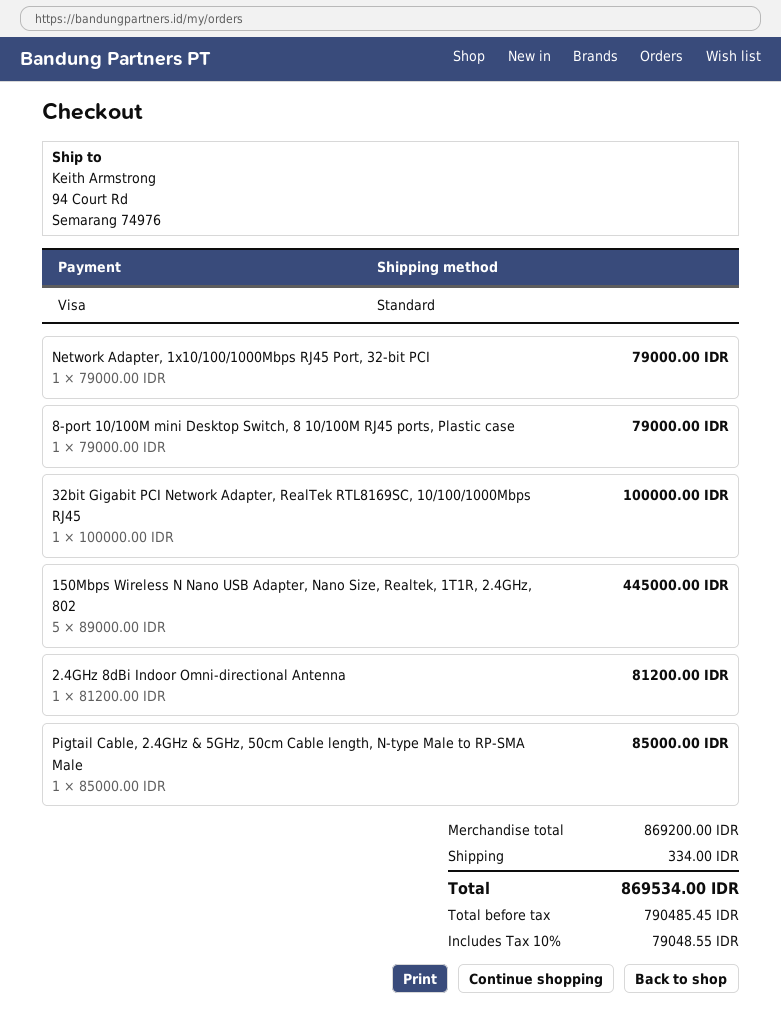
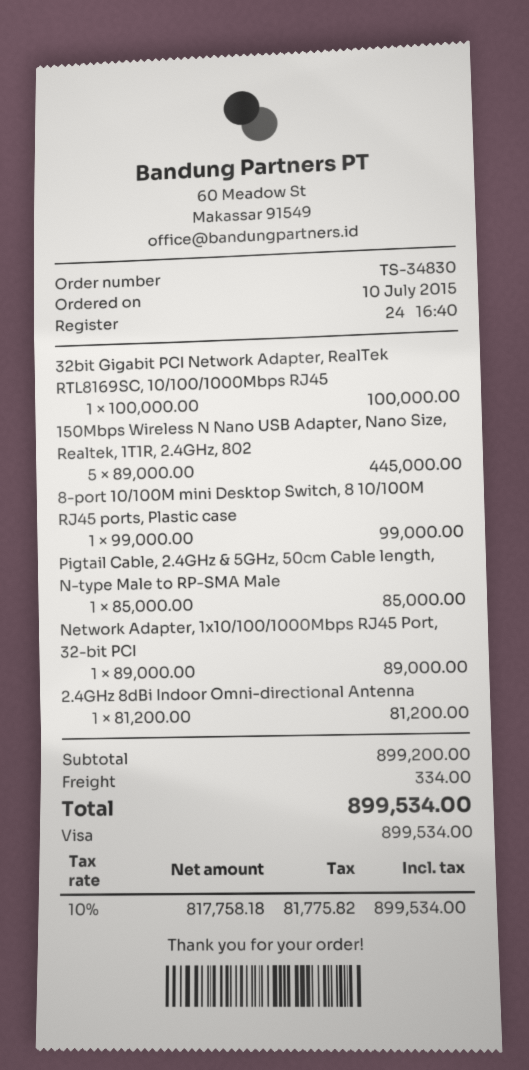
Network Adapter, 1x10/100/1000Mbps RJ45 Port, 32-bit PCI: 1 x 79000.00 = 79000.00 -> 1 x 89000.00 = 89000.00
8-port 10/100M mini Desktop Switch, 8 10/100M RJ45 ports, Plastic case: 1 x 79000.00 = 79000.00 -> 1 x 99000.00 = 99000.00
subtotal: 869200.00 -> 899200.00
net: 790485.45 -> 817758.18
tax: 10% = 79048.55 -> 10% = 81775.82
total: 869534.00 -> 899534.00

